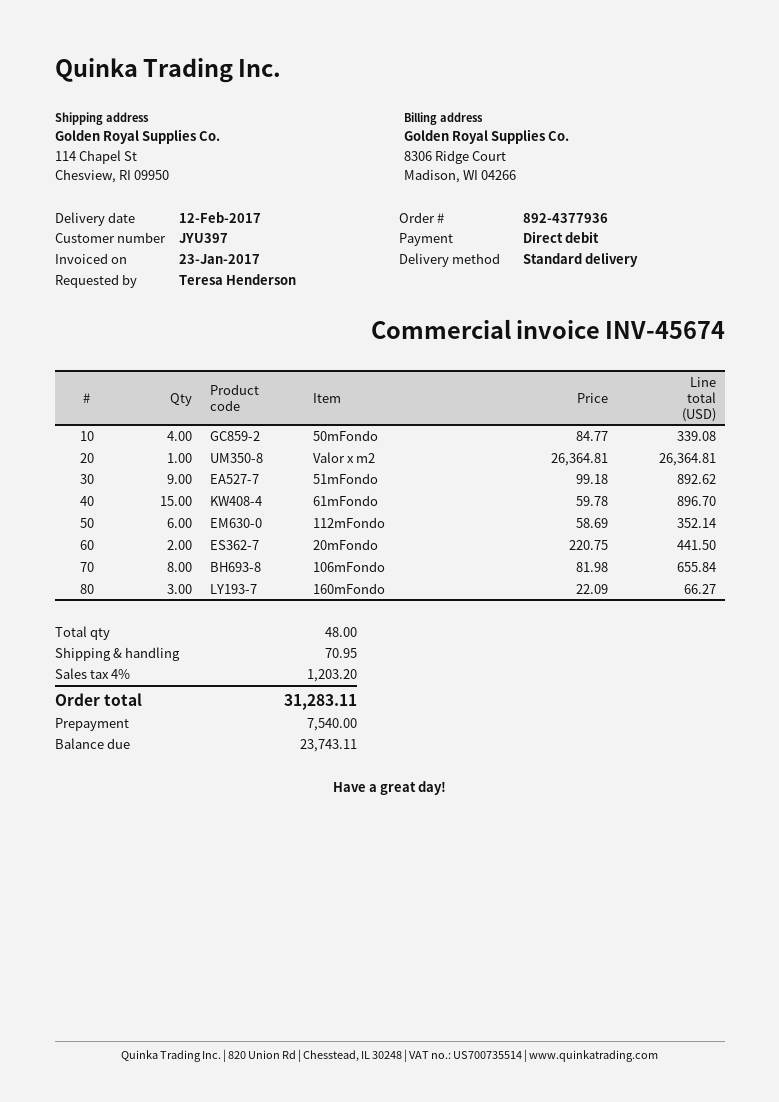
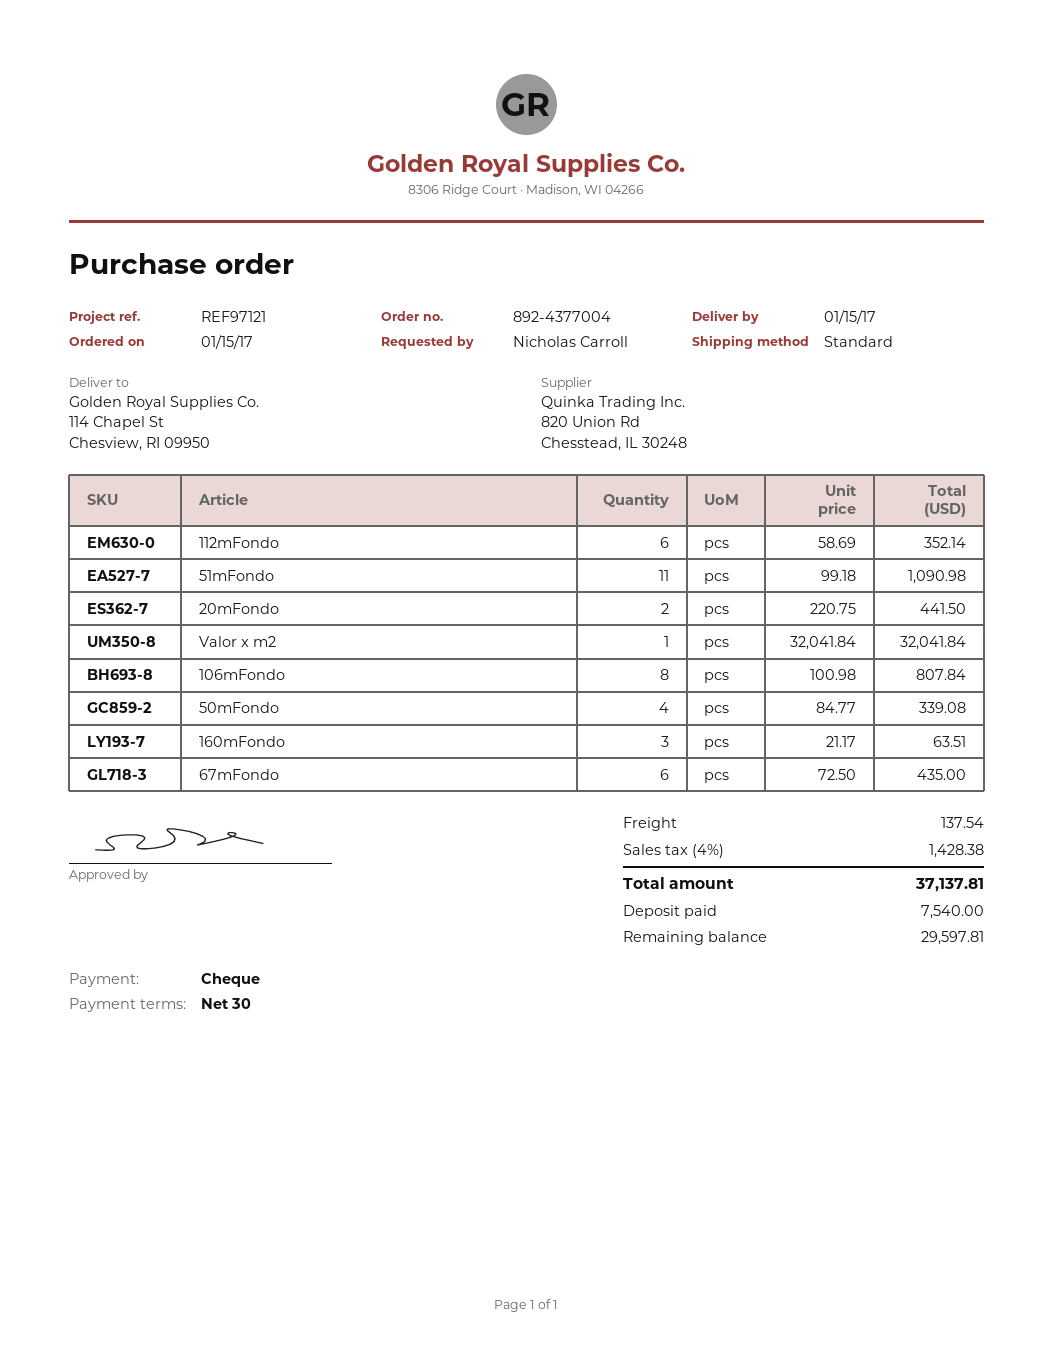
order number: 892-4377936 -> 892-4377004
delivery date: 2017-02-12 -> 2017-01-15
ordered by: Teresa Henderson -> Nicholas Carroll
payment method: direct debit -> cheque
Valor x m2: 1 x 26364.81 = 26364.81 -> 1 x 32041.84 = 32041.84
51mFondo: 9 x 99.18 = 892.62 -> 11 x 99.18 = 1090.98
61mFondo: 15 x 59.78 = 896.70 -> none
106mFondo: 8 x 81.98 = 655.84 -> 8 x 100.98 = 807.84
160mFondo: 3 x 22.09 = 66.27 -> 3 x 21.17 = 63.51
67mFondo: none -> 6 x 72.50 = 435.00
shipping: 70.95 -> 137.54
tax: 4% = 1203.20 -> 4% = 1428.38
total: 31283.11 -> 37137.81
balance: 23743.11 -> 29597.81

